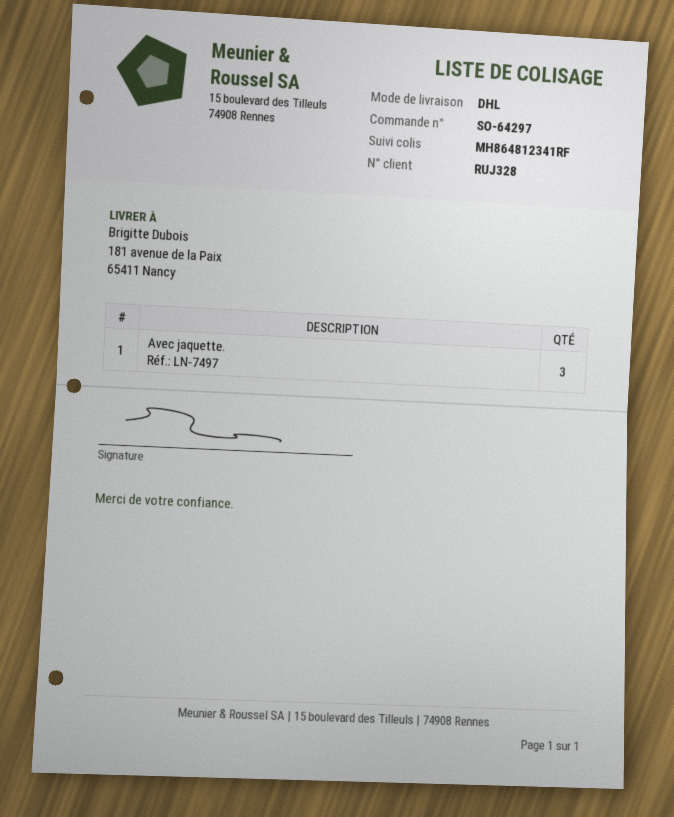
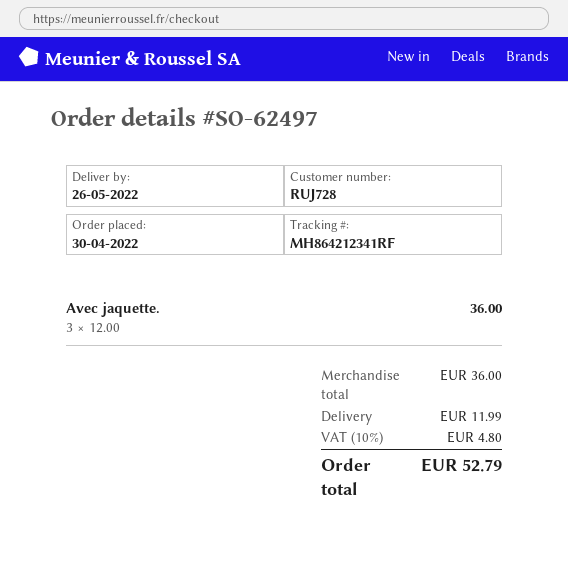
order number: SO-64297 -> SO-62497
customer number: RUJ328 -> RUJ728
tracking number: MH864812341RF -> MH864212341RF

